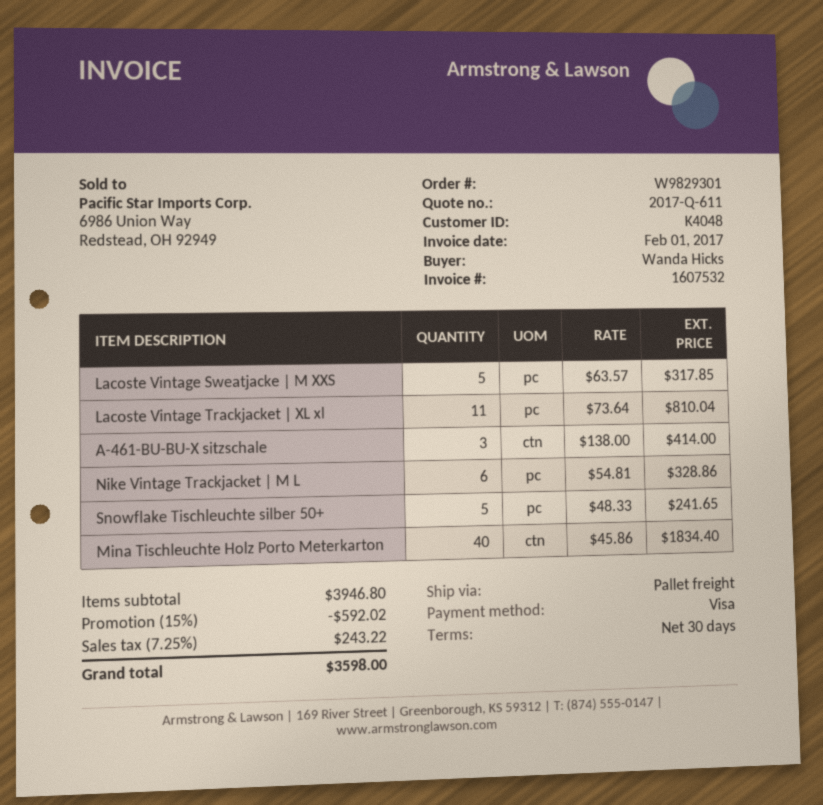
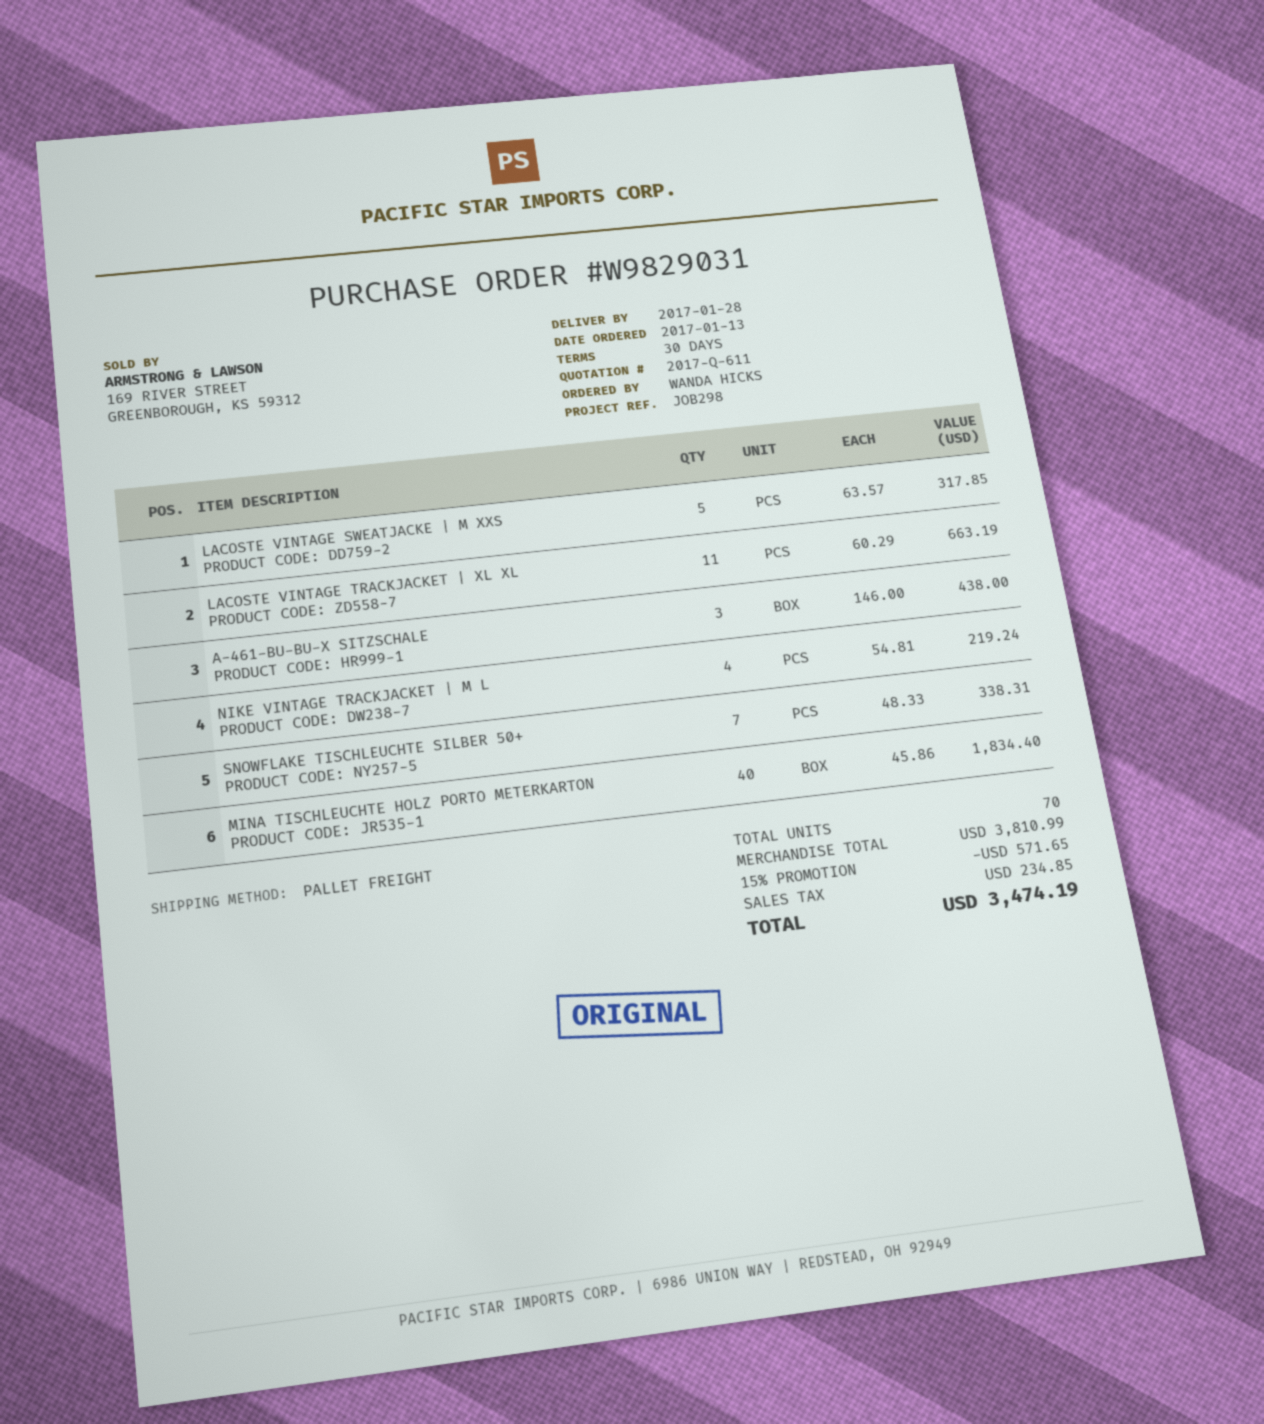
order number: W9829301 -> W9829031
Lacoste Vintage Trackjacket | XL xl: 11 x 73.64 = 810.04 -> 11 x 60.29 = 663.19
A-461-BU-BU-X sitzschale: 3 x 138.00 = 414.00 -> 3 x 146.00 = 438.00
Nike Vintage Trackjacket | M L: 6 x 54.81 = 328.86 -> 4 x 54.81 = 219.24
Snowflake Tischleuchte silber 50+: 5 x 48.33 = 241.65 -> 7 x 48.33 = 338.31
subtotal: 3946.80 -> 3810.99
discount: 15% = 592.02 -> 15% = 571.65
tax: 243.22 -> 234.85
total: 3598.00 -> 3474.19

